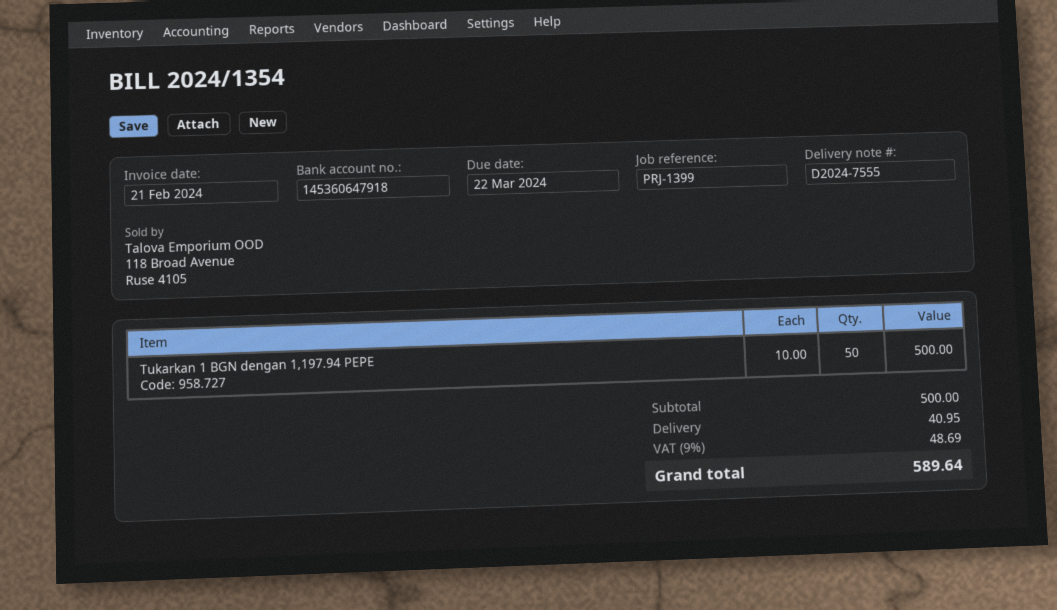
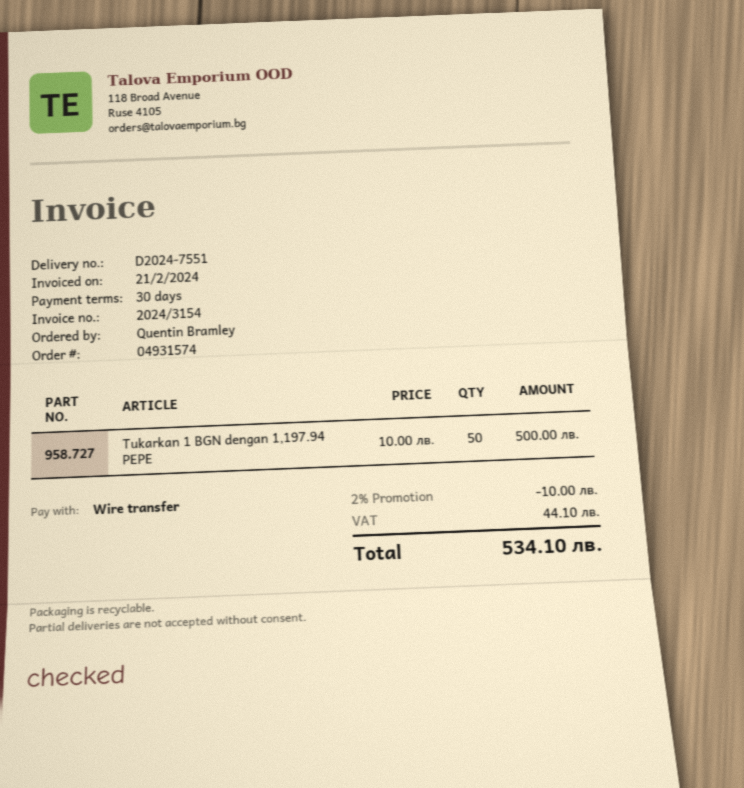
delivery note number: D2024-7555 -> D2024-7551
invoice number: 2024/1354 -> 2024/3154
discount: none -> 2% = 10.00
shipping: 40.95 -> none
tax: 48.69 -> 44.10
total: 589.64 -> 534.10

